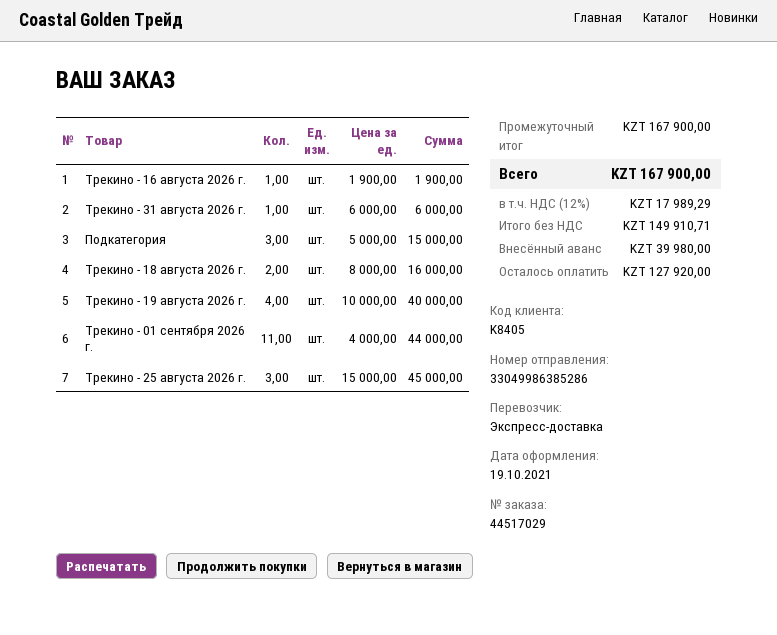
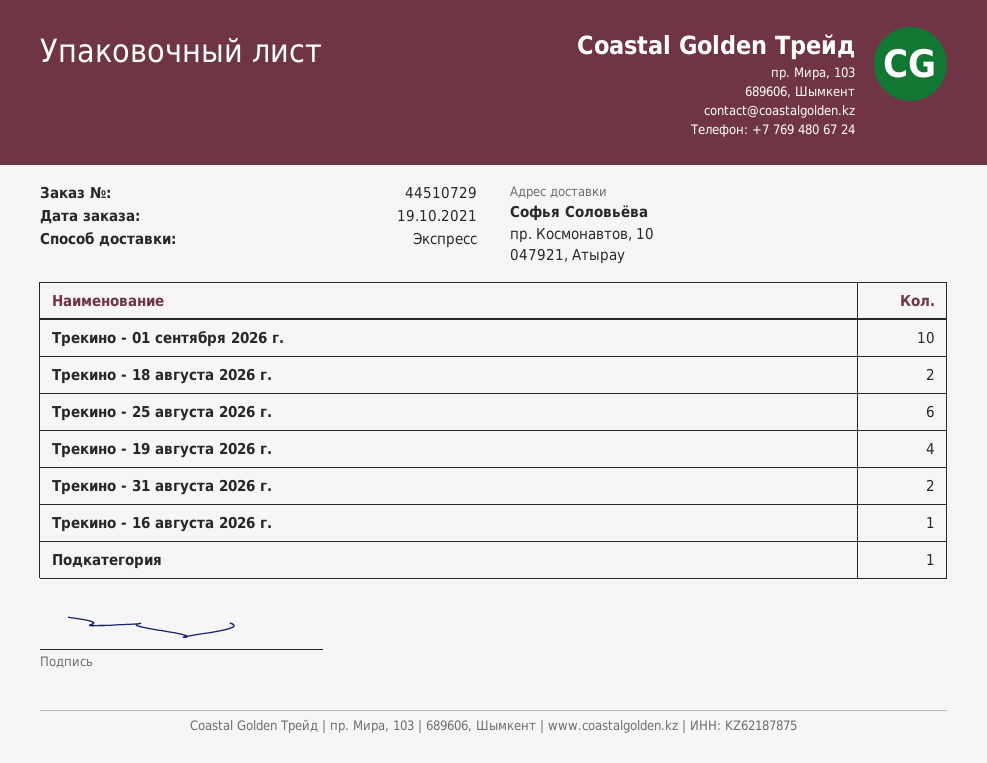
order number: 44517029 -> 44510729
Трекино - 31 августа 2026 г.: 1 -> 2
Подкатегория: 3 -> 1
Трекино - 01 сентября 2026 г.: 11 -> 10
Трекино - 25 августа 2026 г.: 3 -> 6

